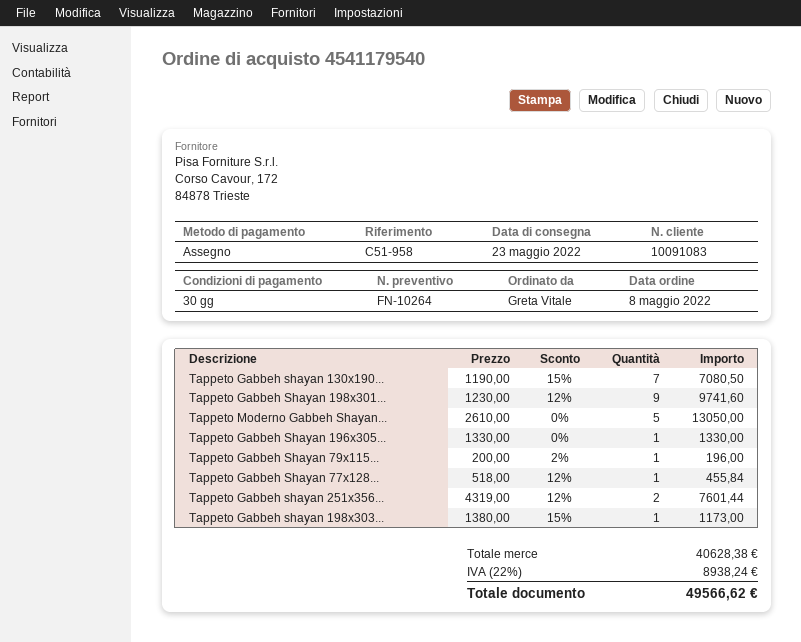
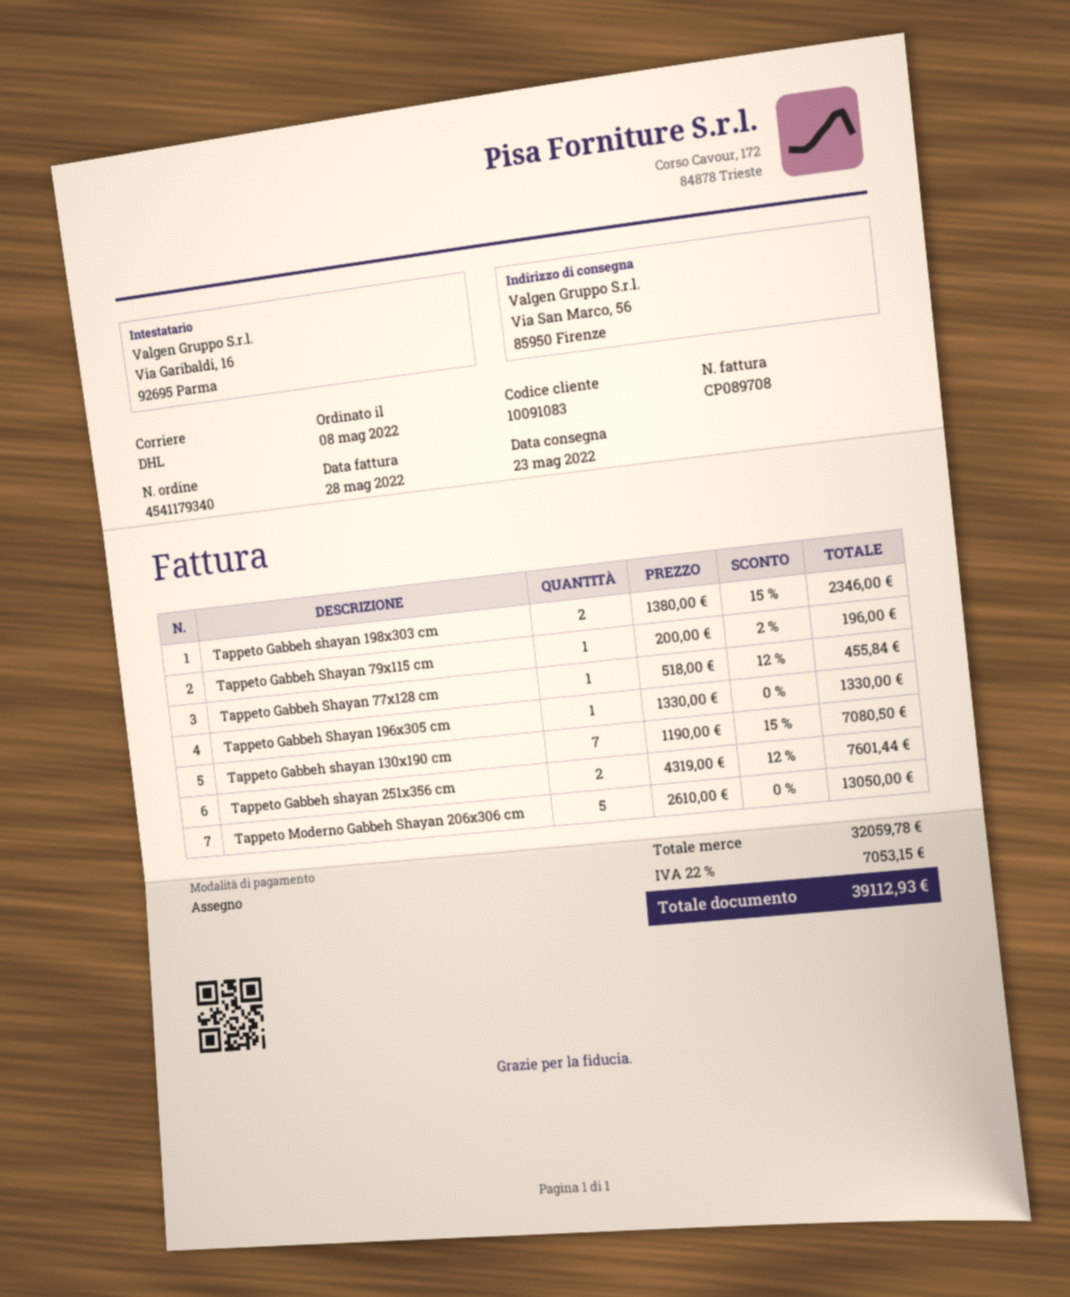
order number: 4541179540 -> 4541179340
Tappeto Gabbeh Shayan 198x301...: 9 x 1230.00 - 12% = 9741.60 -> none
Tappeto Gabbeh shayan 198x303...: 1 x 1380.00 - 15% = 1173.00 -> 2 x 1380.00 - 15% = 2346.00
subtotal: 40628.38 -> 32059.78
tax: 22% = 8938.24 -> 22% = 7053.15
total: 49566.62 -> 39112.93

